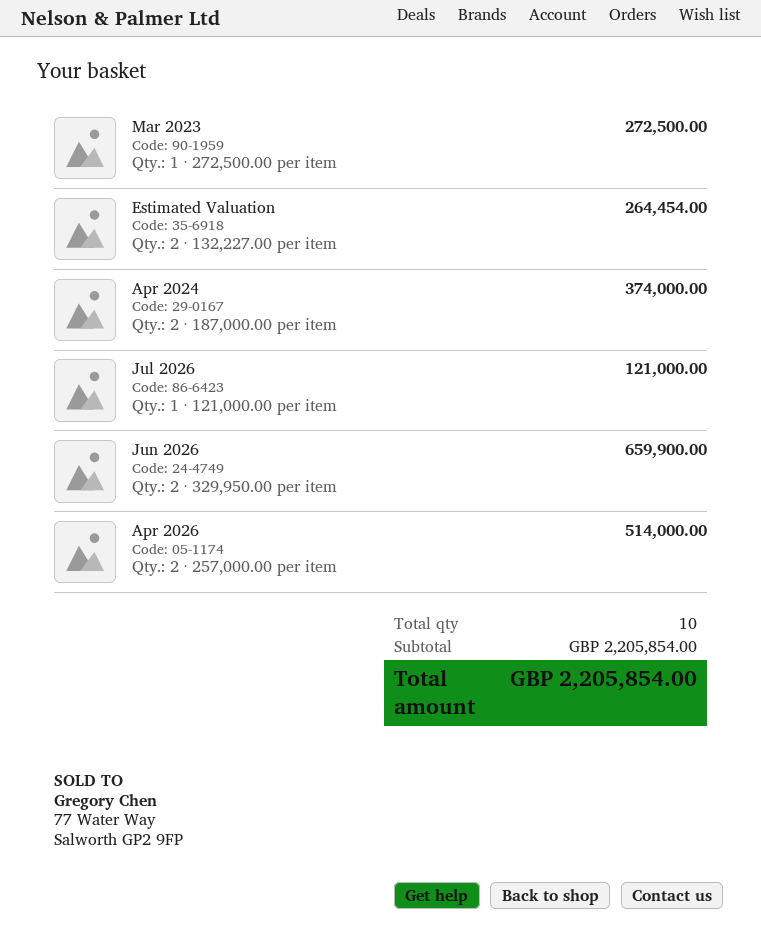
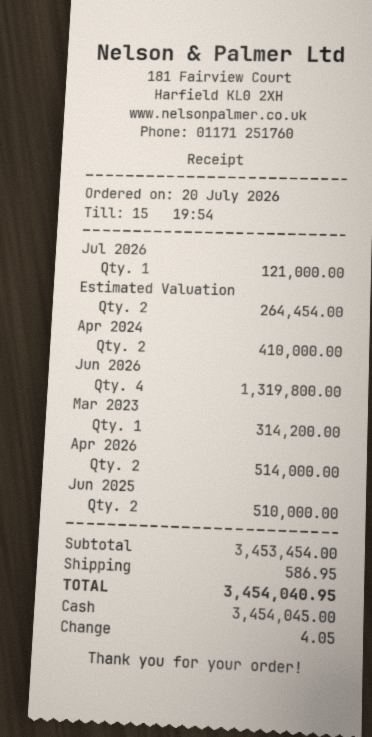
Mar 2023: 1 for 272500.00 -> 1 for 314200.00
Apr 2024: 2 for 374000.00 -> 2 for 410000.00
Jun 2026: 2 for 659900.00 -> 4 for 1319800.00
Jun 2025: none -> 2 for 510000.00
subtotal: 2205854.00 -> 3453454.00
shipping: none -> 586.95
total: 2205854.00 -> 3454040.95

